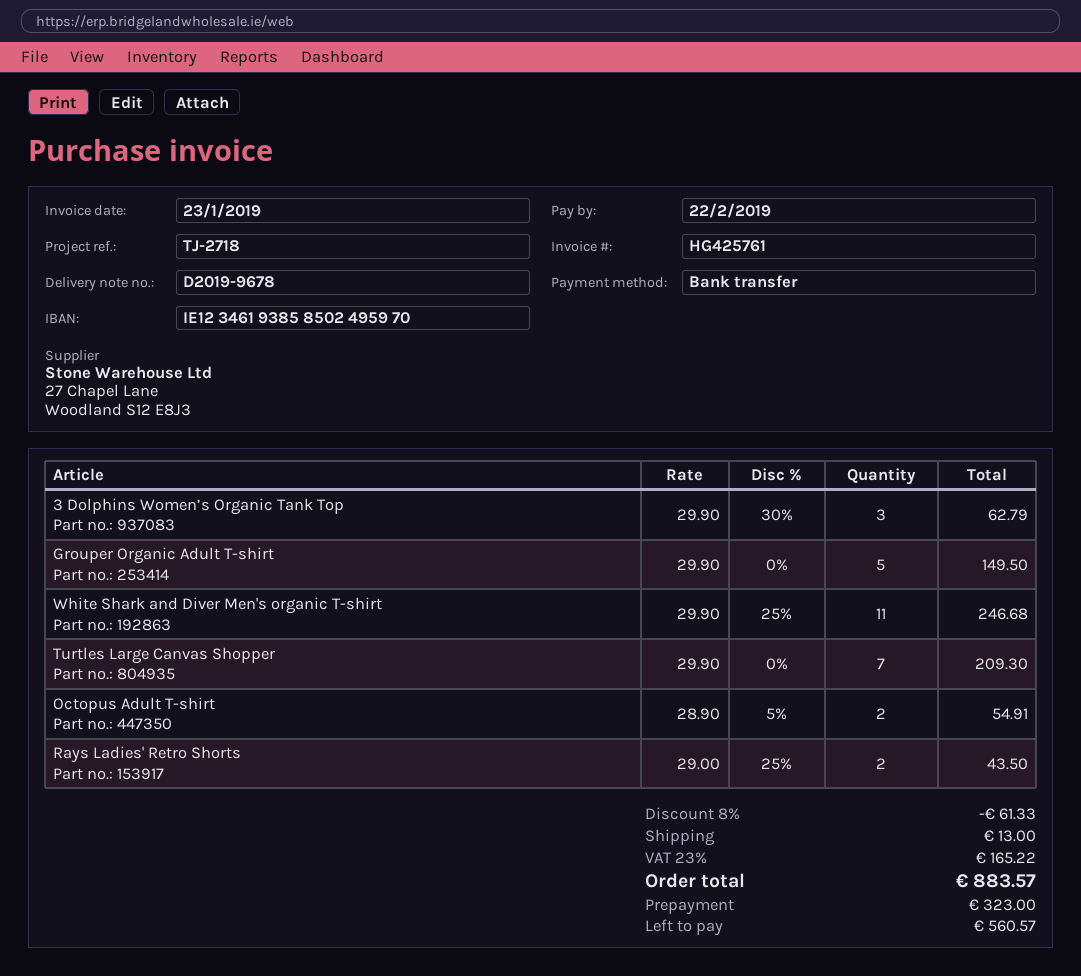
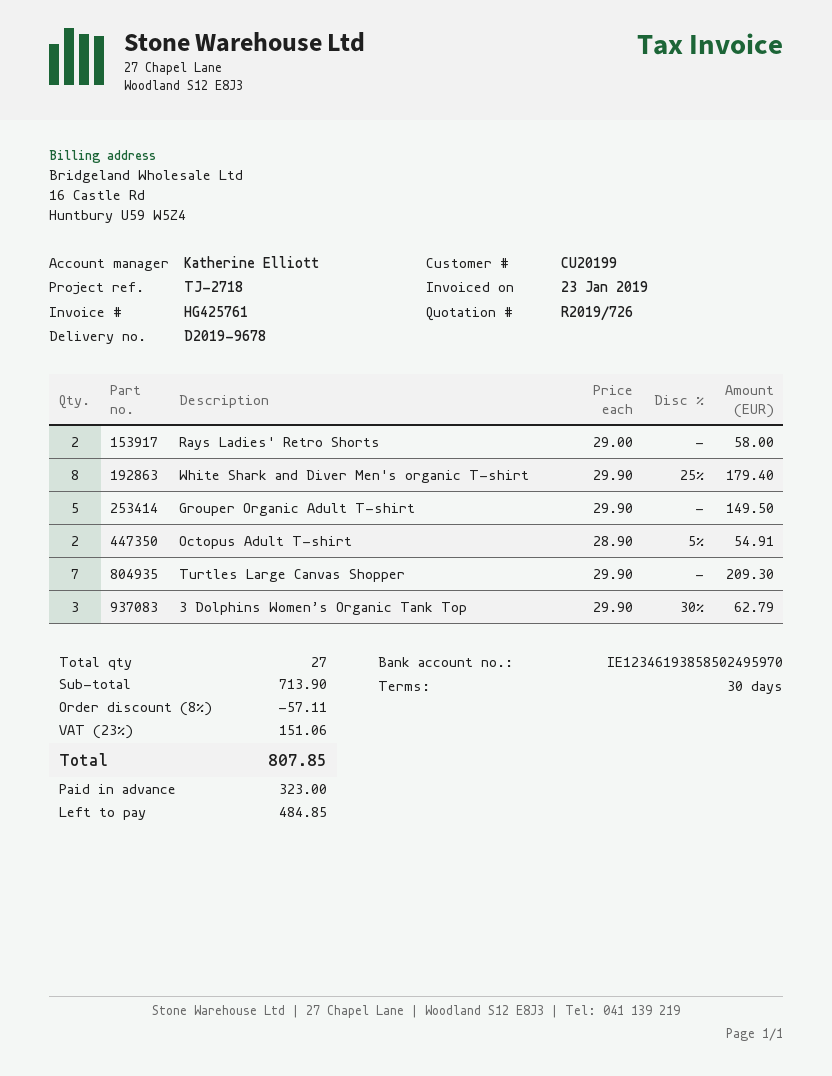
White Shark and Diver Men's organic T-shirt: 11 x 29.90 - 25% = 246.68 -> 8 x 29.90 - 25% = 179.40
Rays Ladies' Retro Shorts: 2 x 29.00 - 25% = 43.50 -> 2 x 29.00 = 58.00
discount: 8% = 61.33 -> 8% = 57.11
shipping: 13.00 -> none
tax: 23% = 165.22 -> 23% = 151.06
total: 883.57 -> 807.85
balance: 560.57 -> 484.85

